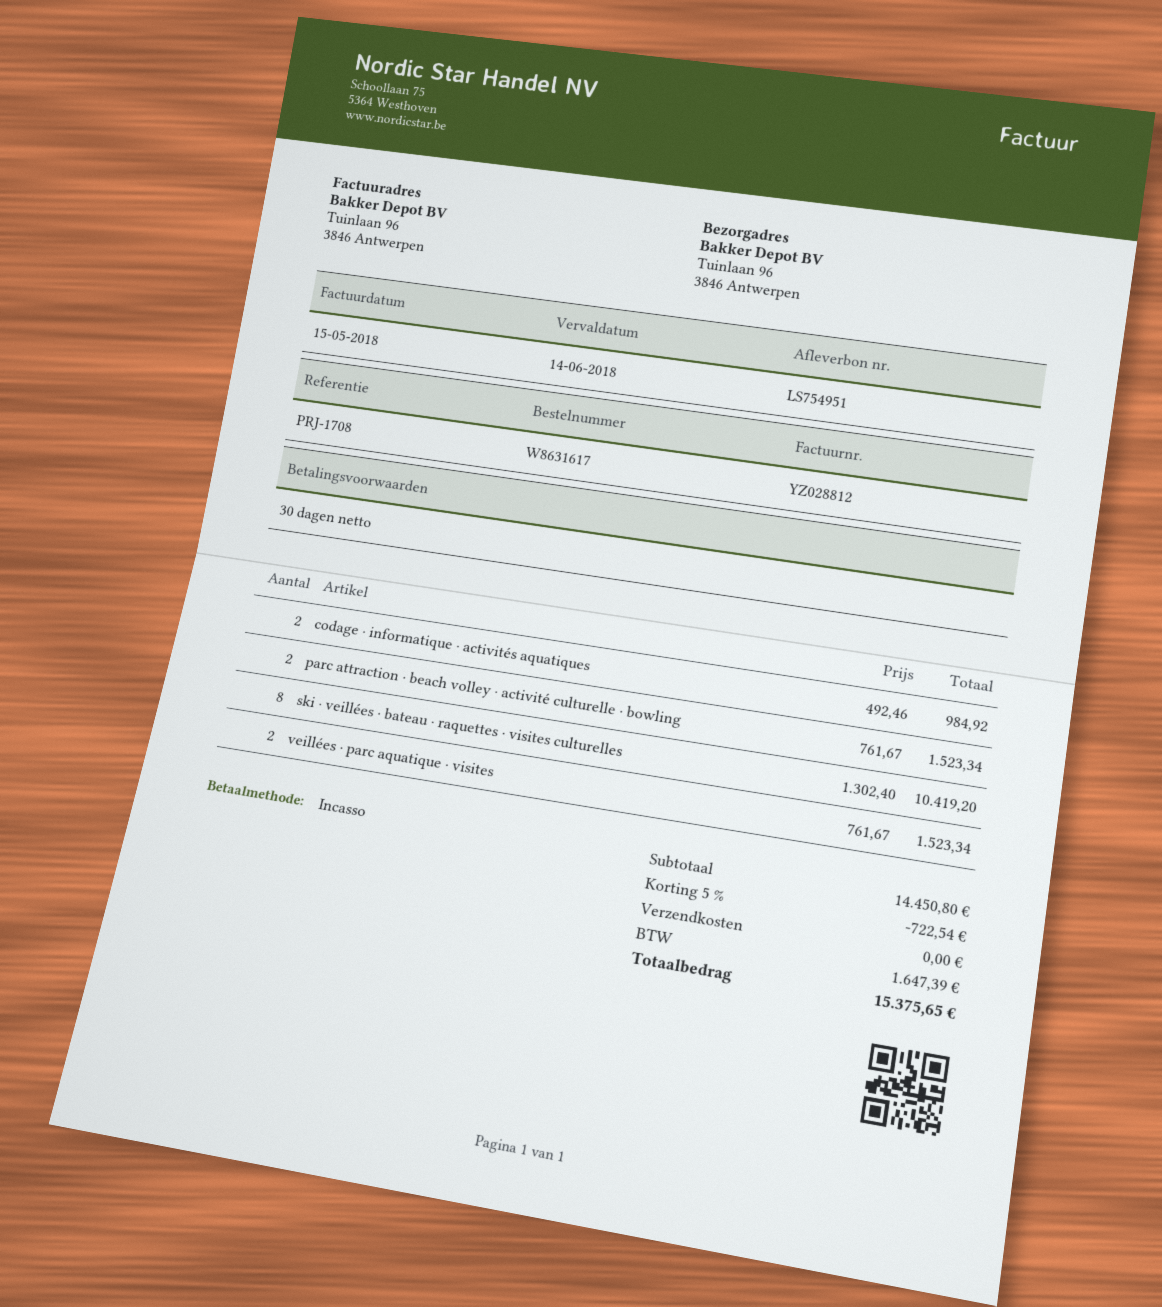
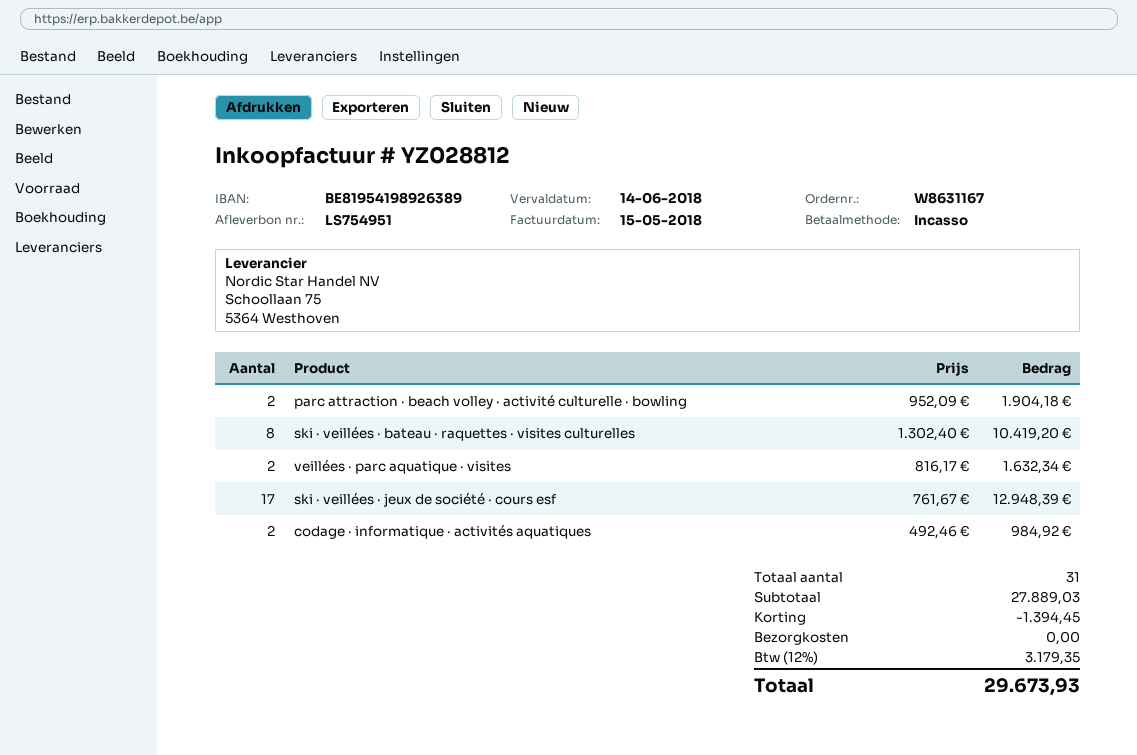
order number: W8631617 -> W8631167
parc attraction · beach volley · activité culturelle · bowling: 2 x 761.67 = 1523.34 -> 2 x 952.09 = 1904.18
veillées · parc aquatique · visites: 2 x 761.67 = 1523.34 -> 2 x 816.17 = 1632.34
ski · veillées · jeux de société · cours esf: none -> 17 x 761.67 = 12948.39
subtotal: 14450.80 -> 27889.03
discount: 722.54 -> 1394.45
tax: 1647.39 -> 3179.35
total: 15375.65 -> 29673.93

